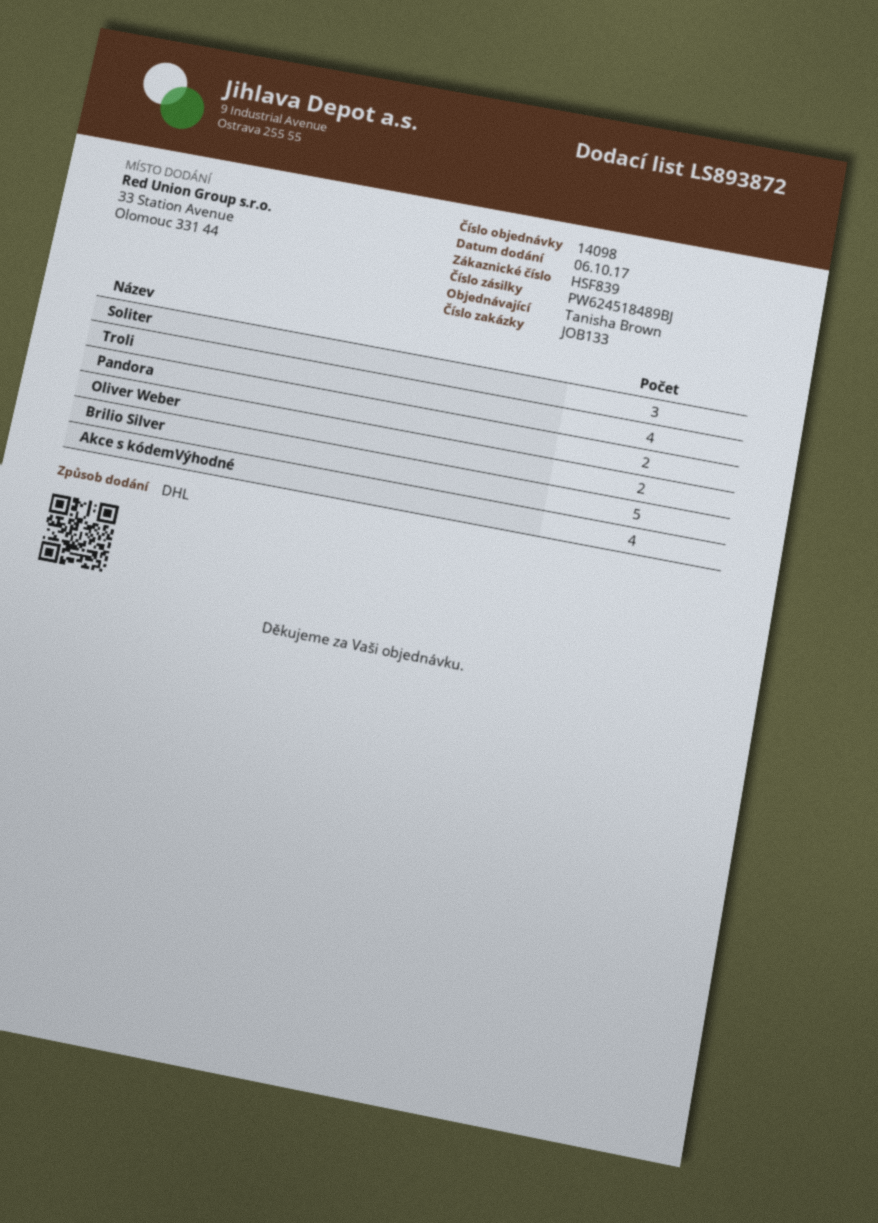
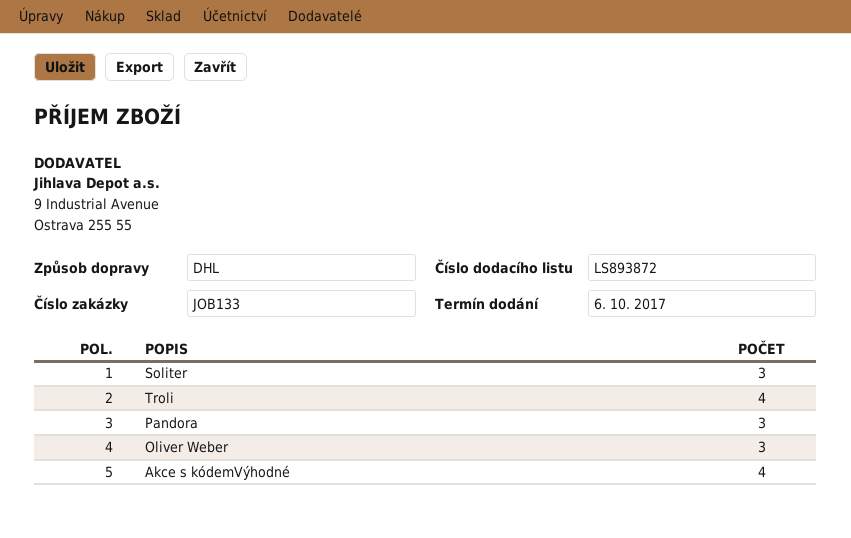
Pandora: 2 -> 3
Oliver Weber: 2 -> 3
Brilio Silver: 5 -> none

